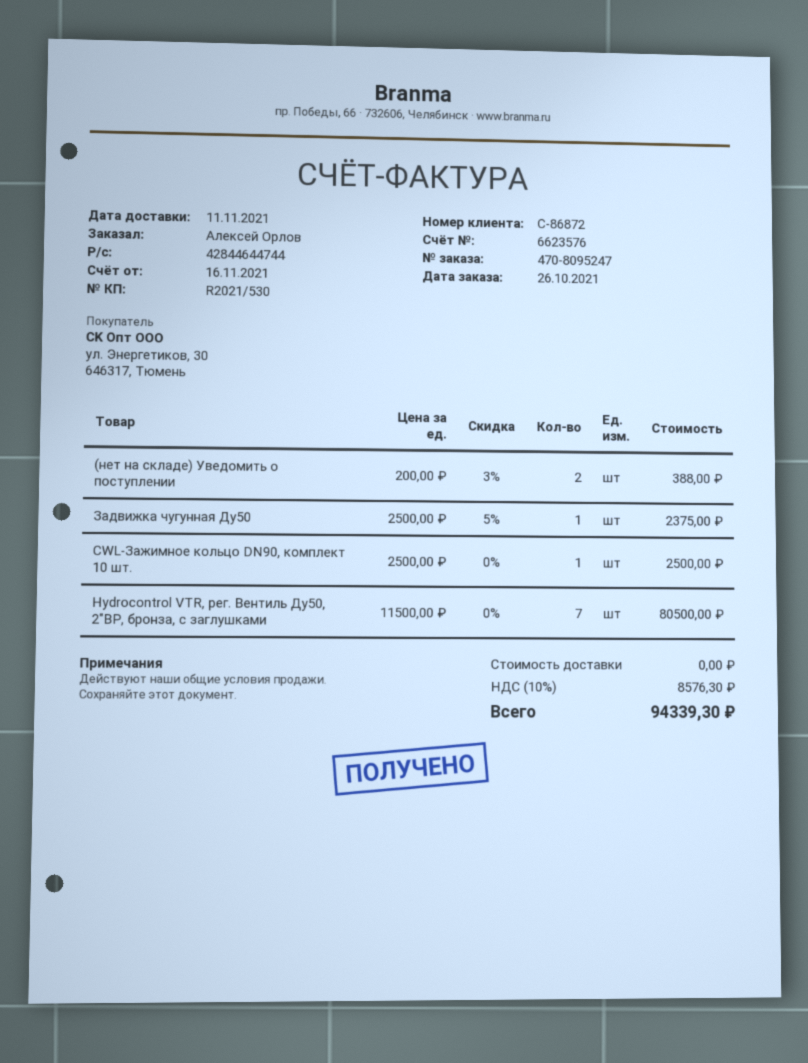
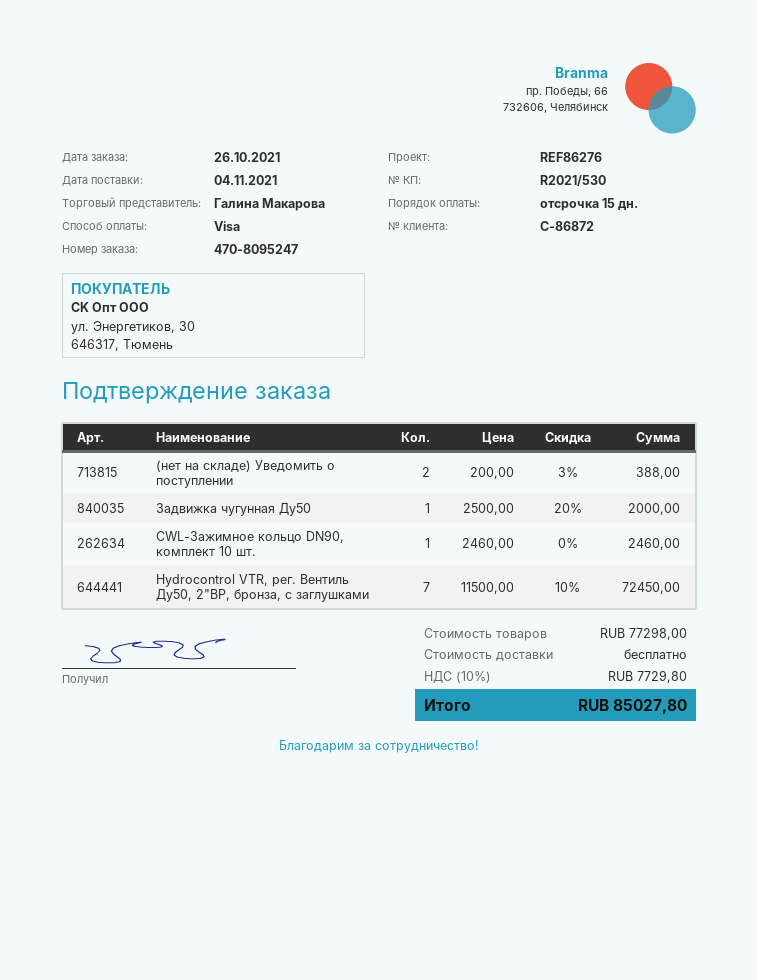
delivery date: 2021-11-11 -> 2021-11-04
Задвижка чугунная Ду50: 1 x 2500.00 - 5% = 2375.00 -> 1 x 2500.00 - 20% = 2000.00
CWL-Зажимное кольцо DN90, комплект 10 шт.: 1 x 2500.00 = 2500.00 -> 1 x 2460.00 = 2460.00
Hydrocontrol VTR, рег. Вентиль Ду50, 2"ВР, бронза, с заглушками: 7 x 11500.00 = 80500.00 -> 7 x 11500.00 - 10% = 72450.00
tax: 10% = 8576.30 -> 10% = 7729.80
total: 94339.30 -> 85027.80

